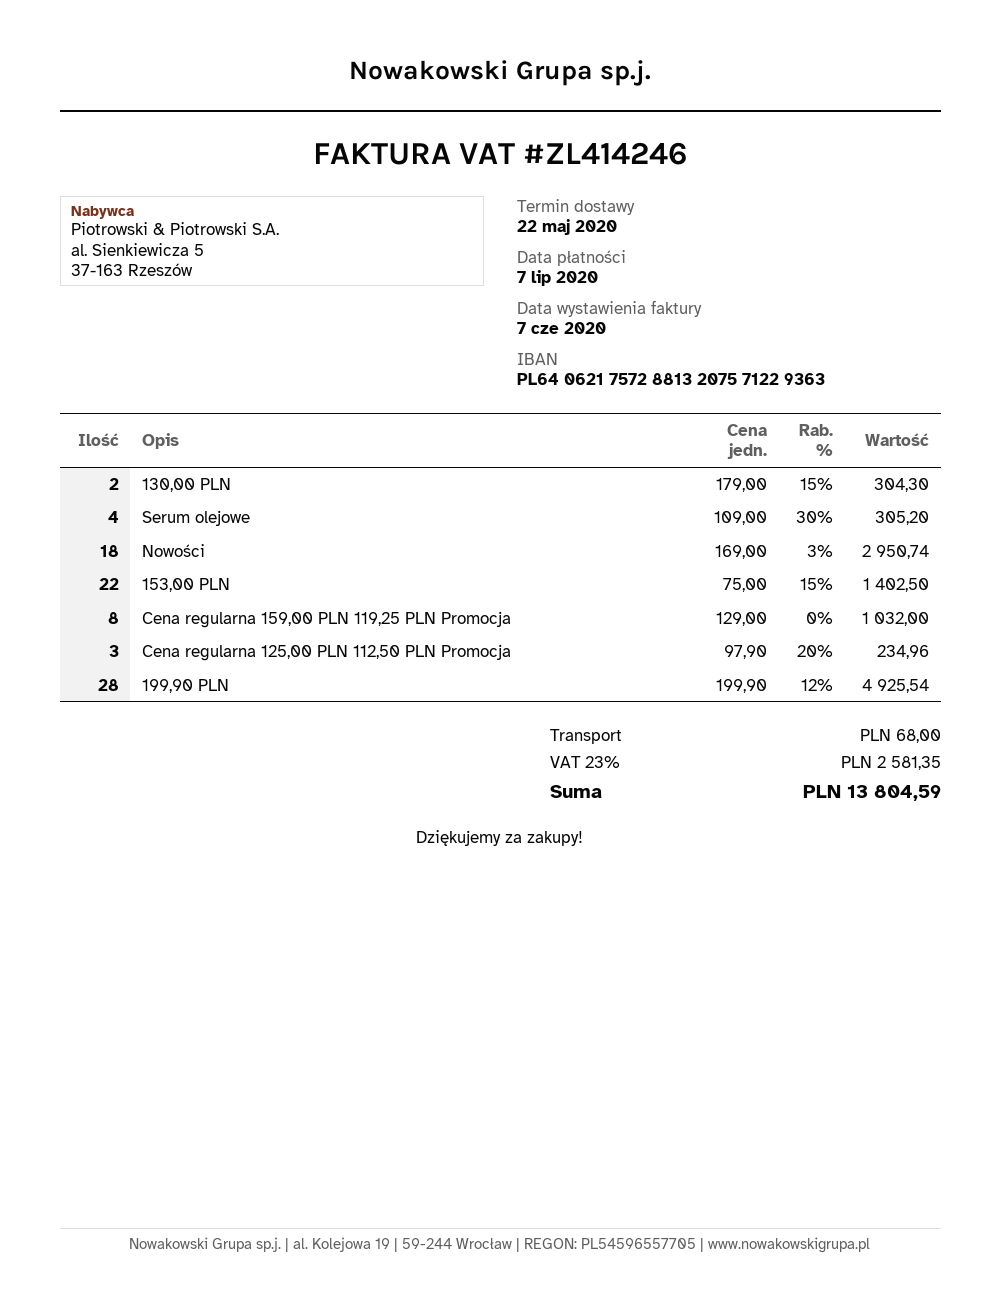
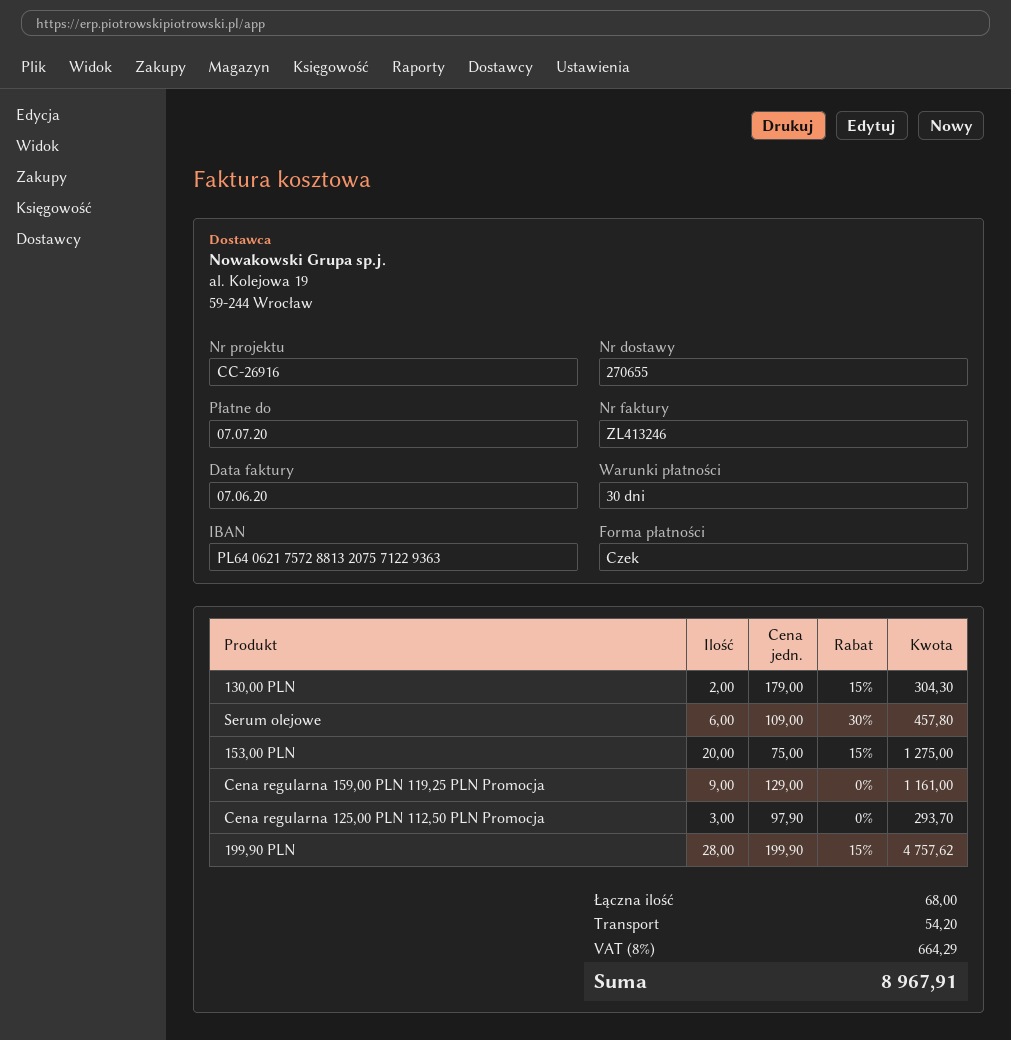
invoice number: ZL414246 -> ZL413246
Serum olejowe: 4 x 109.00 - 30% = 305.20 -> 6 x 109.00 - 30% = 457.80
Nowości: 18 x 169.00 - 3% = 2950.74 -> none
153,00 PLN: 22 x 75.00 - 15% = 1402.50 -> 20 x 75.00 - 15% = 1275.00
Cena regularna 159,00 PLN 119,25 PLN Promocja: 8 x 129.00 = 1032.00 -> 9 x 129.00 = 1161.00
Cena regularna 125,00 PLN 112,50 PLN Promocja: 3 x 97.90 - 20% = 234.96 -> 3 x 97.90 = 293.70
199,90 PLN: 28 x 199.90 - 12% = 4925.54 -> 28 x 199.90 - 15% = 4757.62
shipping: 68.00 -> 54.20
tax: 23% = 2581.35 -> 8% = 664.29
total: 13804.59 -> 8967.91

